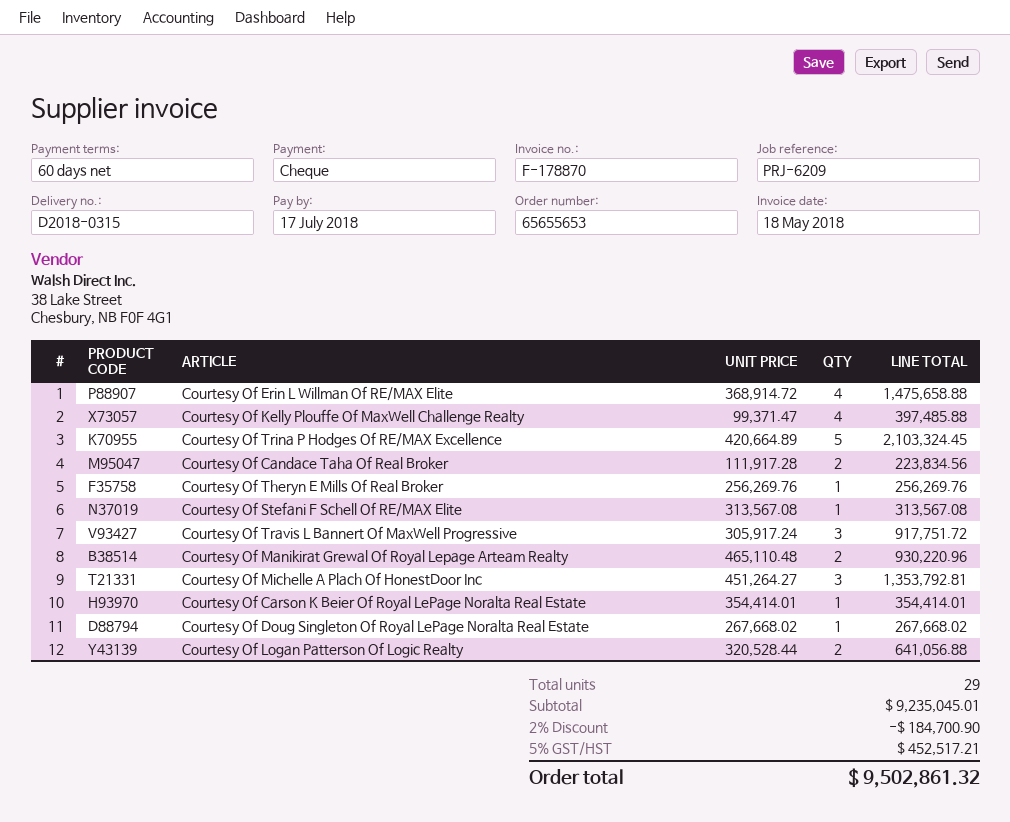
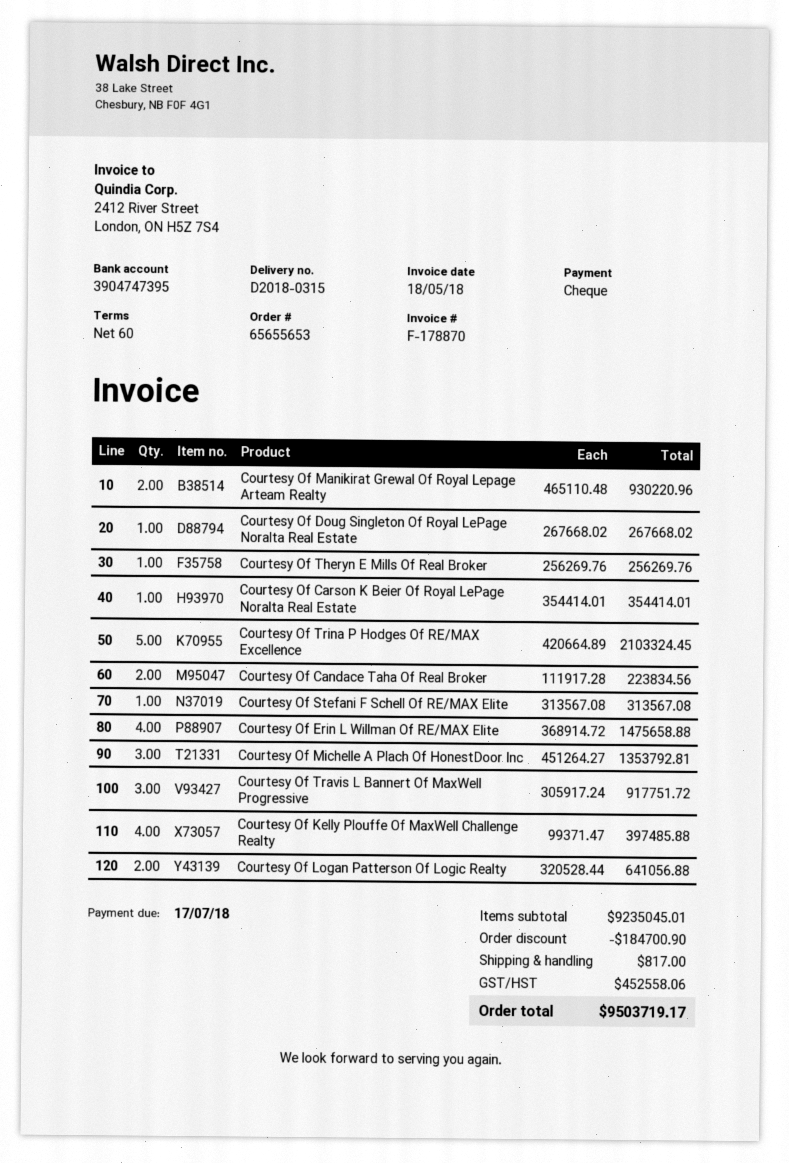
shipping: none -> 817.00
tax: 452517.21 -> 452558.06
total: 9502861.32 -> 9503719.17

